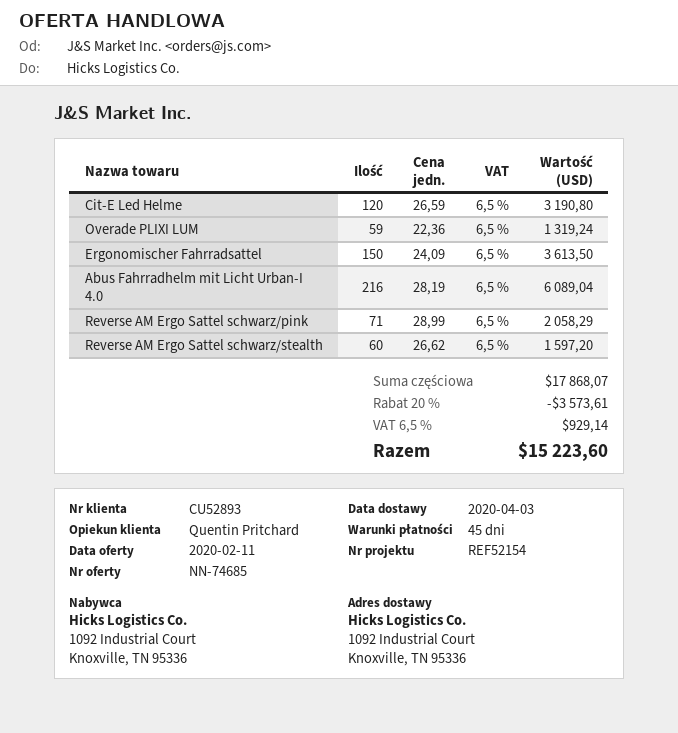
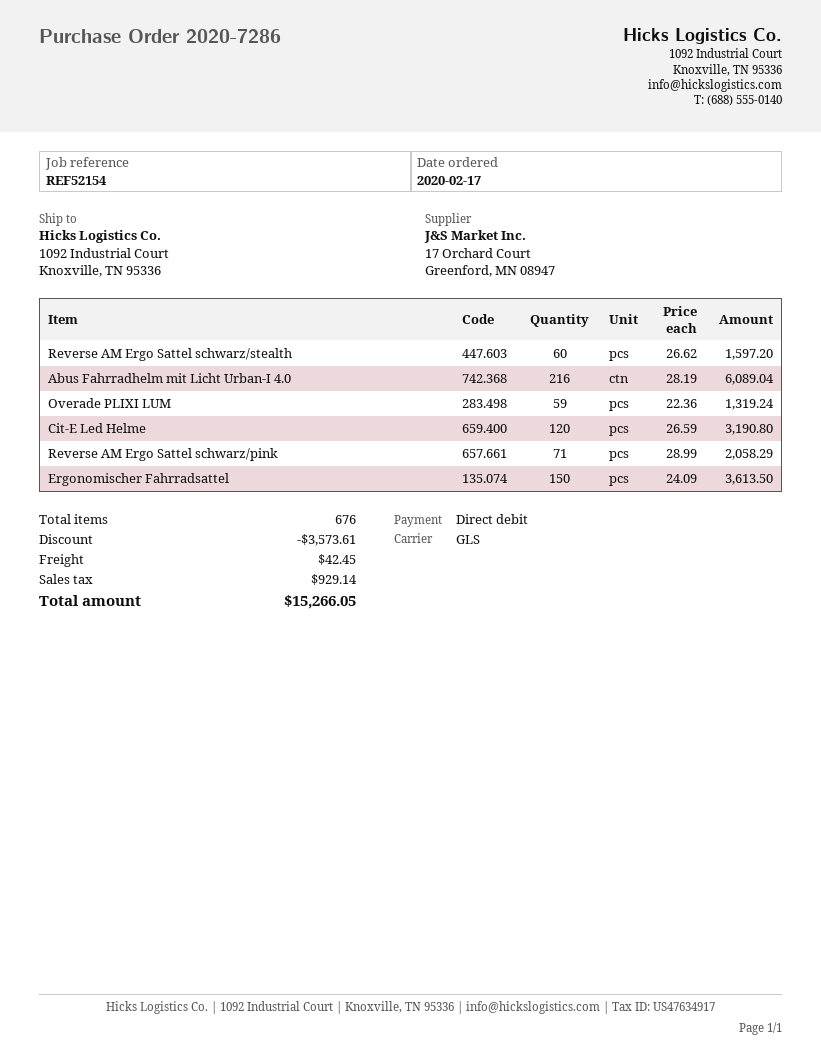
shipping: none -> 42.45
total: 15223.60 -> 15266.05

